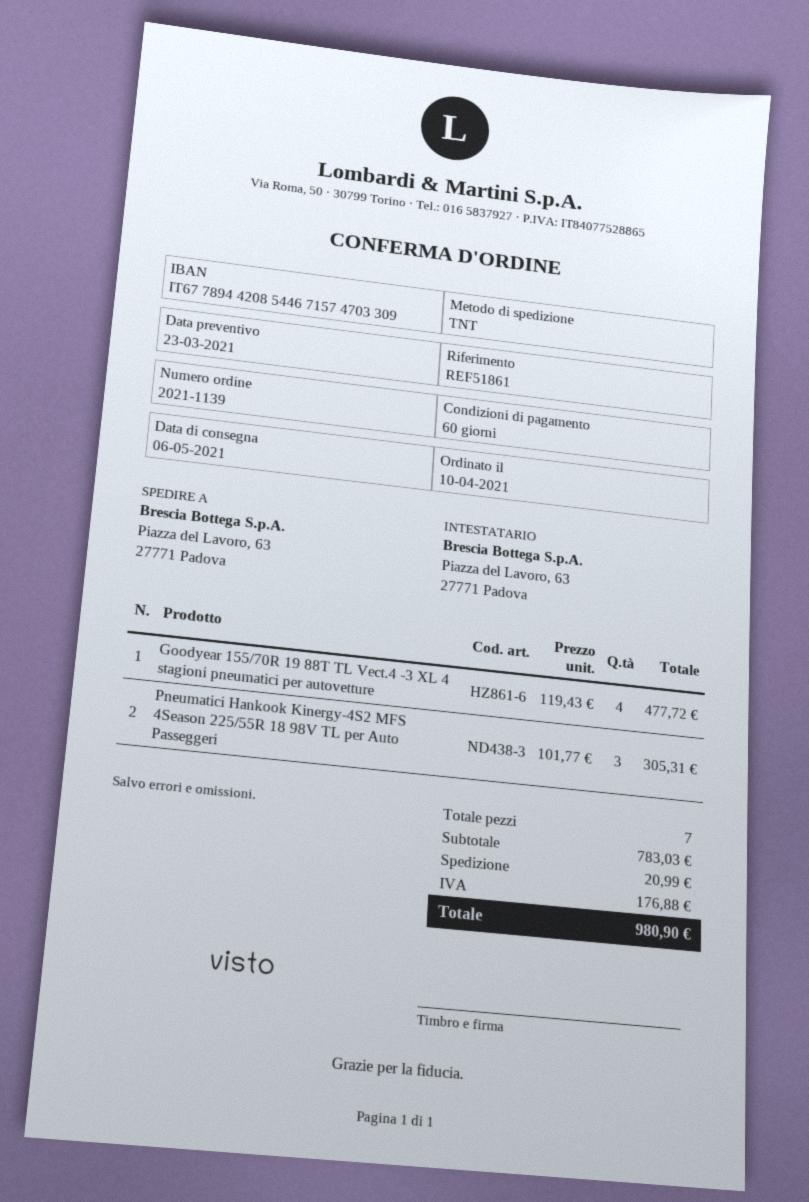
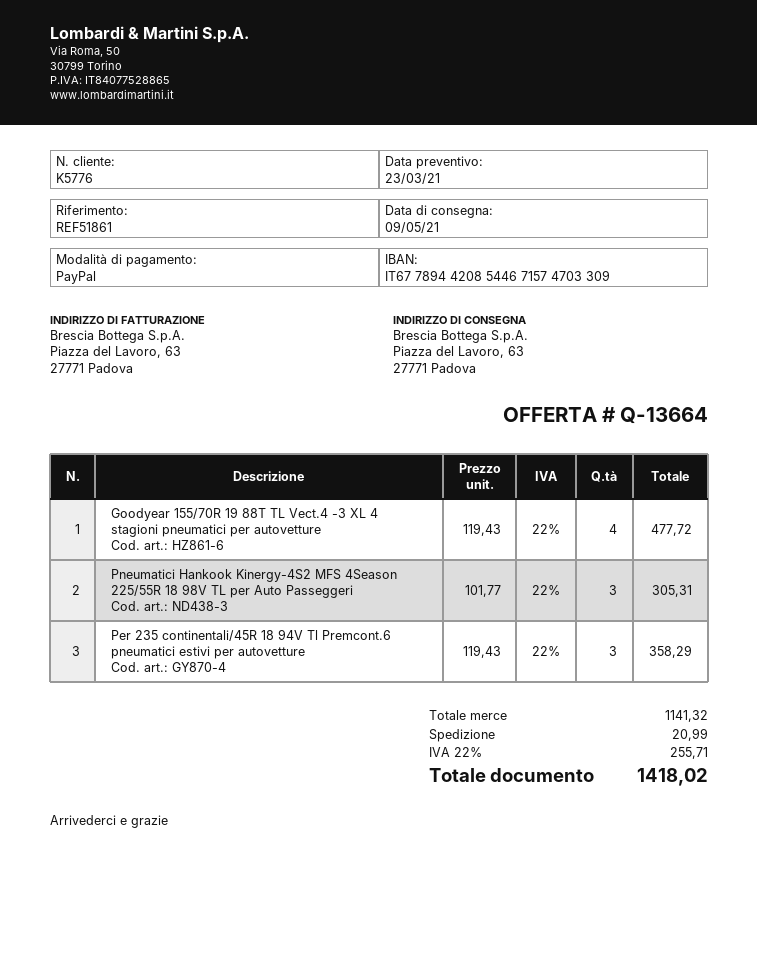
delivery date: 2021-05-06 -> 2021-05-09
Per 235 continentali/45R 18 94V Tl Premcont.6 pneumatici estivi per autovetture: none -> 3 x 119.43 = 358.29
subtotal: 783.03 -> 1141.32
tax: 176.88 -> 255.71
total: 980.90 -> 1418.02

